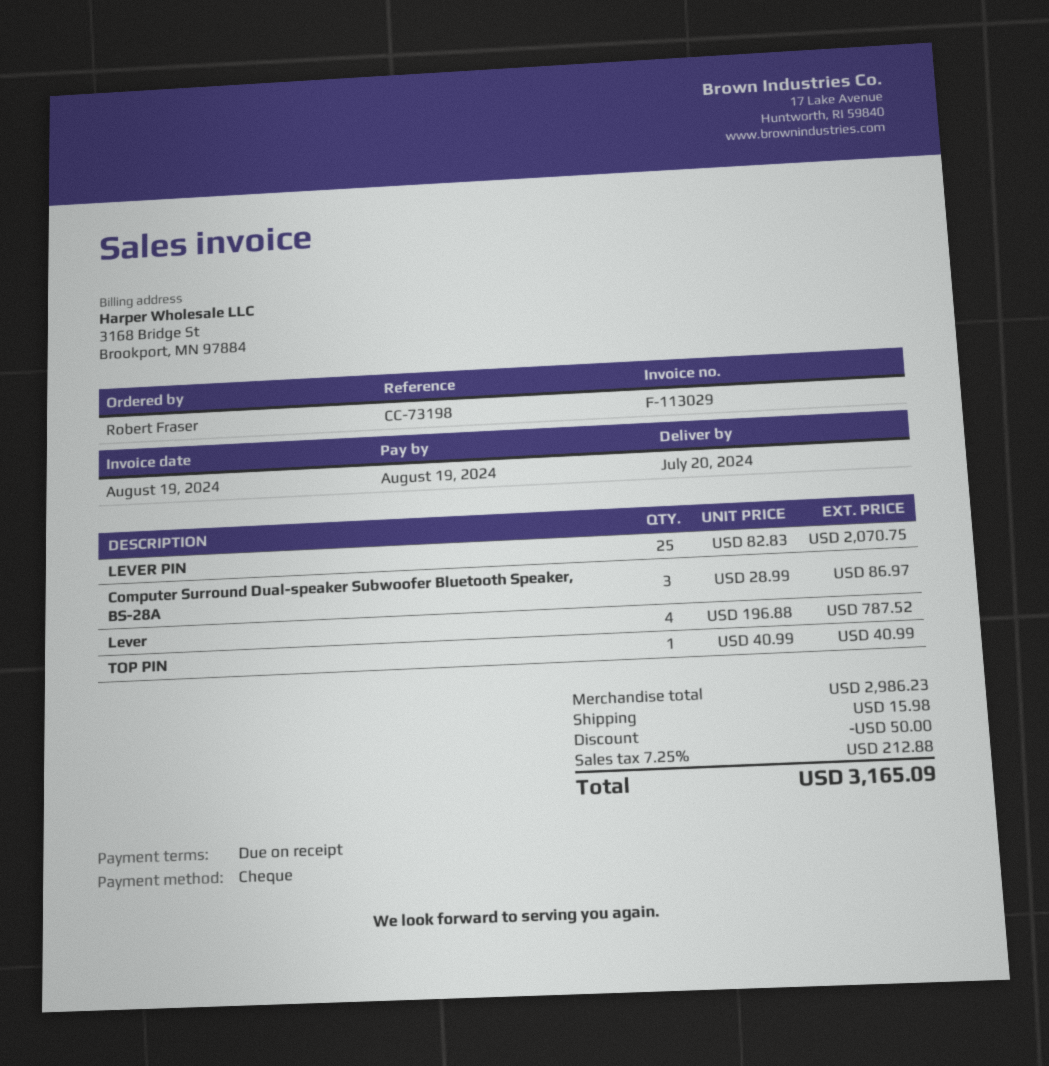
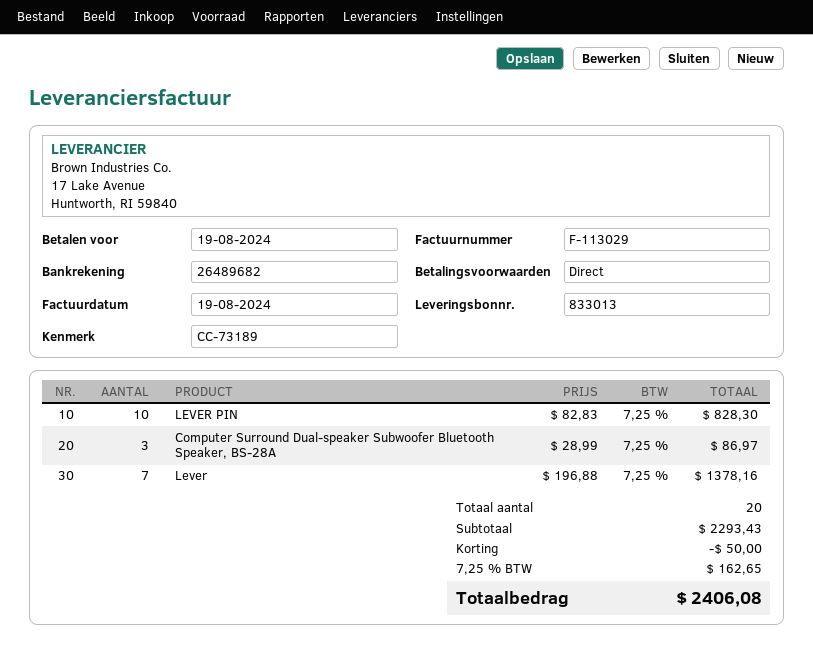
reference: CC-73198 -> CC-73189
LEVER PIN: 25 x 82.83 = 2070.75 -> 10 x 82.83 = 828.30
Lever: 4 x 196.88 = 787.52 -> 7 x 196.88 = 1378.16
TOP PIN: 1 x 40.99 = 40.99 -> none
subtotal: 2986.23 -> 2293.43
shipping: 15.98 -> none
tax: 7.25% = 212.88 -> 7.25% = 162.65
total: 3165.09 -> 2406.08

